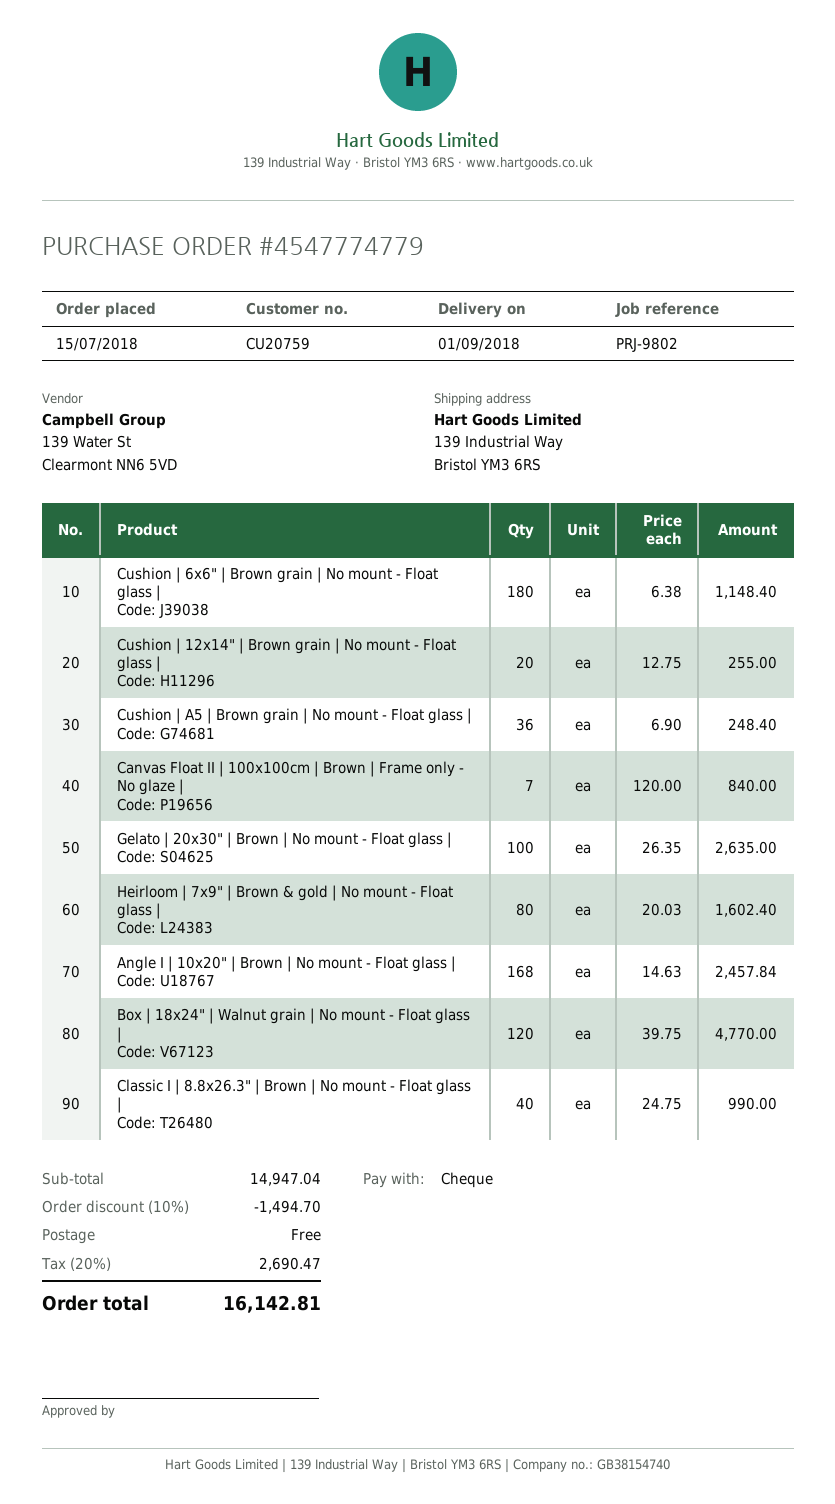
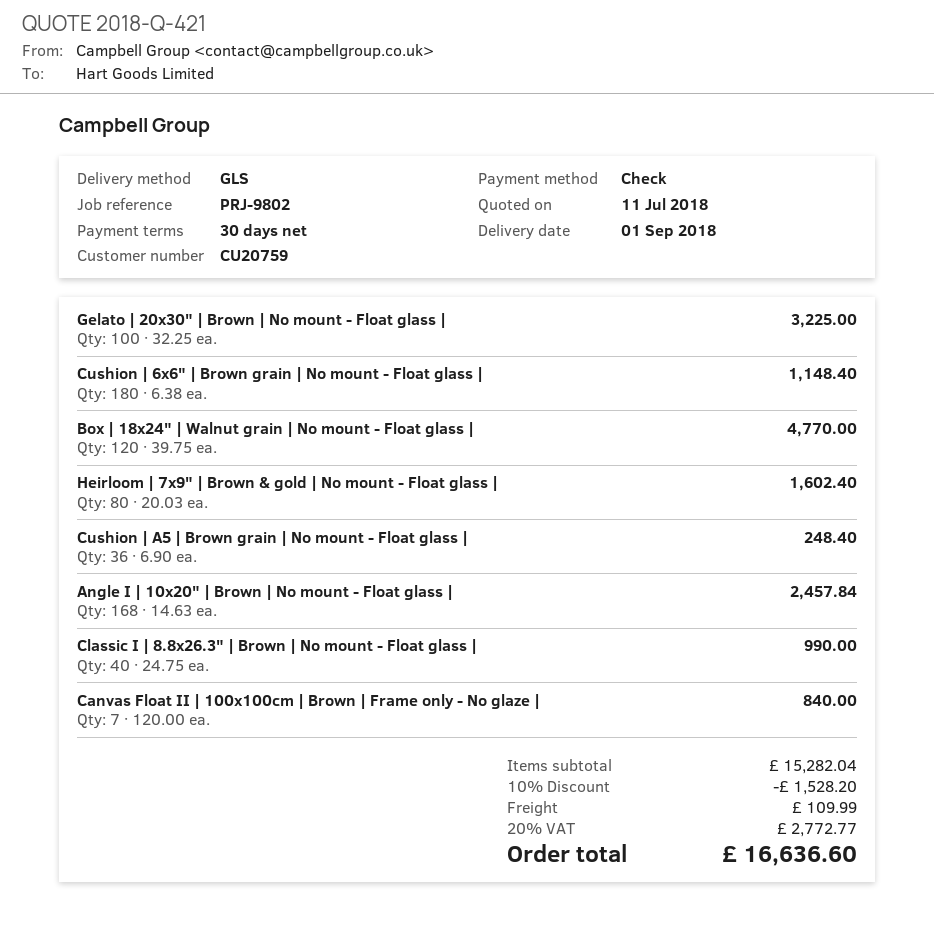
Cushion | 12x14" | Brown grain | No mount - Float glass |: 20 x 12.75 = 255.00 -> none
Gelato | 20x30" | Brown | No mount - Float glass |: 100 x 26.35 = 2635.00 -> 100 x 32.25 = 3225.00
subtotal: 14947.04 -> 15282.04
discount: 10% = 1494.70 -> 10% = 1528.20
shipping: 0.00 -> 109.99
tax: 20% = 2690.47 -> 20% = 2772.77
total: 16142.81 -> 16636.60

